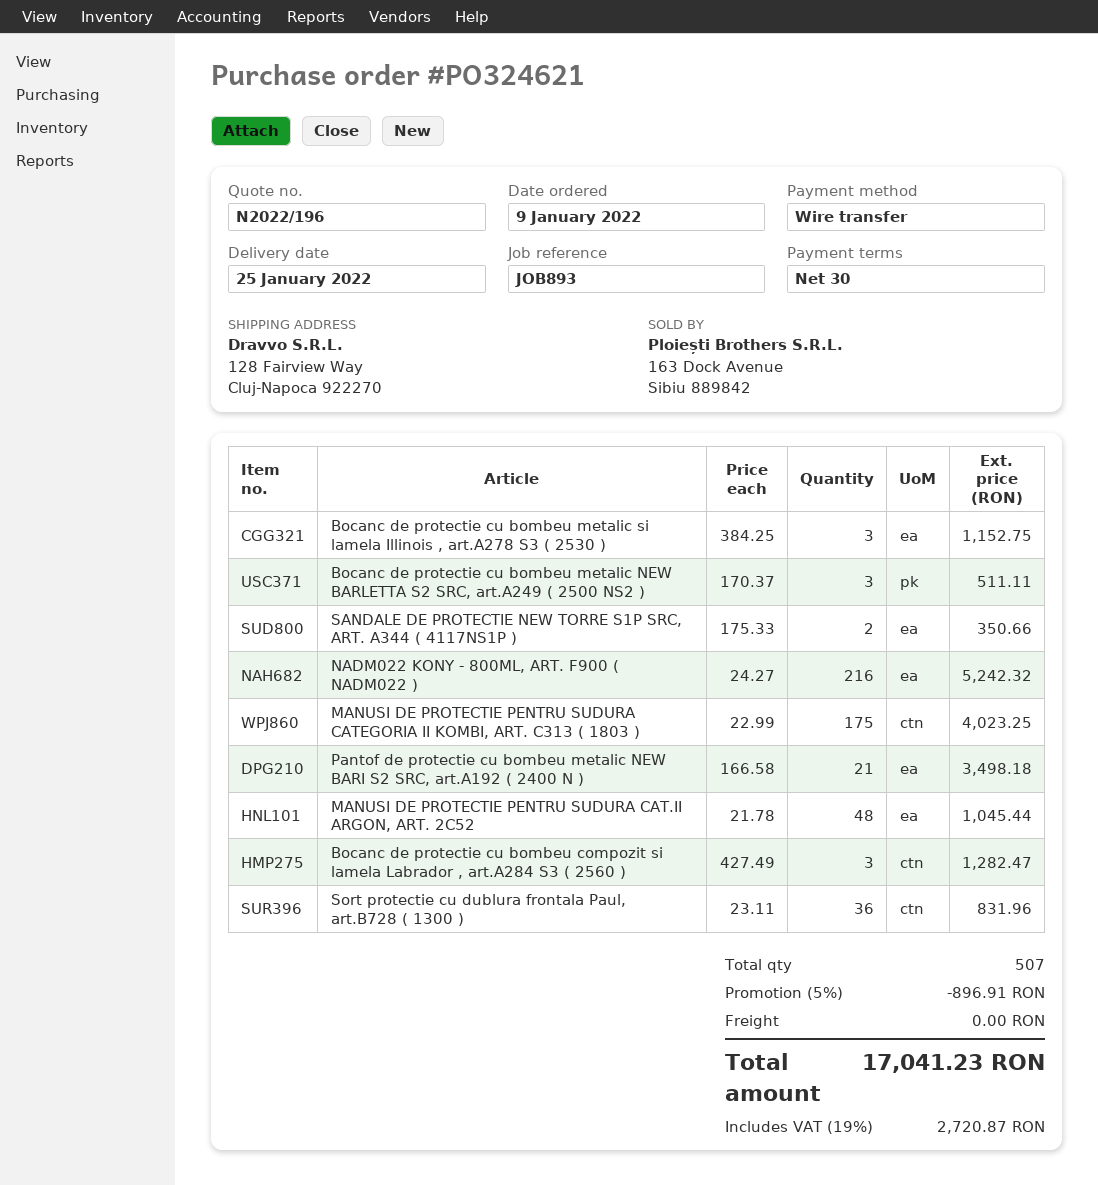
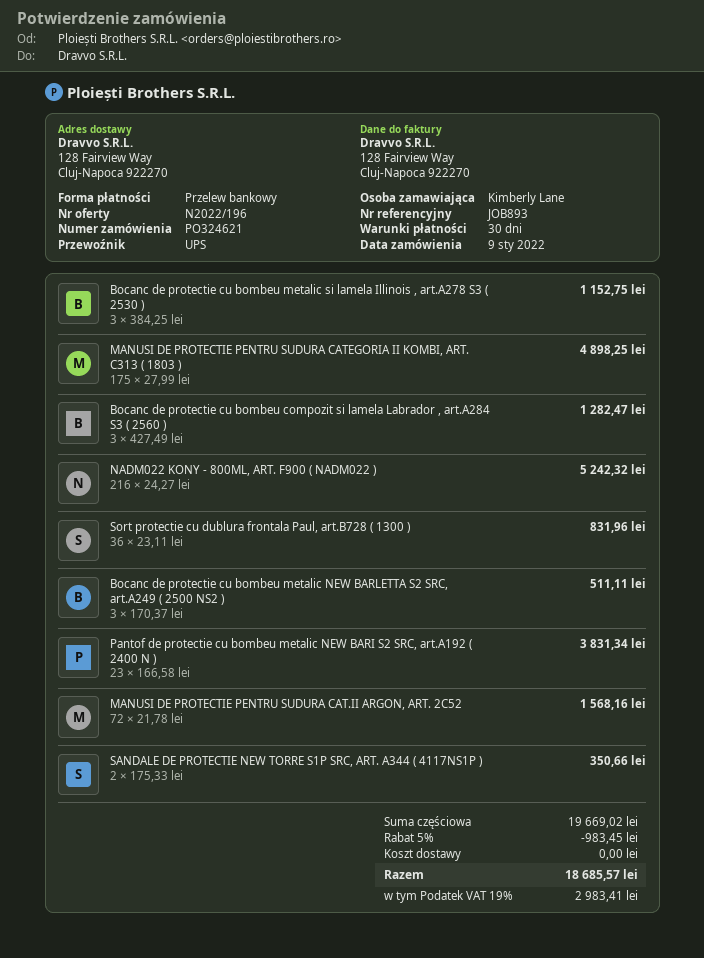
MANUSI DE PROTECTIE PENTRU SUDURA CATEGORIA II KOMBI, ART. C313 ( 1803 ): 175 x 22.99 = 4023.25 -> 175 x 27.99 = 4898.25
Pantof de protectie cu bombeu metalic NEW BARI S2 SRC, art.A192 ( 2400 N ): 21 x 166.58 = 3498.18 -> 23 x 166.58 = 3831.34
MANUSI DE PROTECTIE PENTRU SUDURA CAT.II ARGON, ART. 2C52: 48 x 21.78 = 1045.44 -> 72 x 21.78 = 1568.16
discount: 5% = 896.91 -> 5% = 983.45
tax: 19% = 2720.87 -> 19% = 2983.41
total: 17041.23 -> 18685.57

